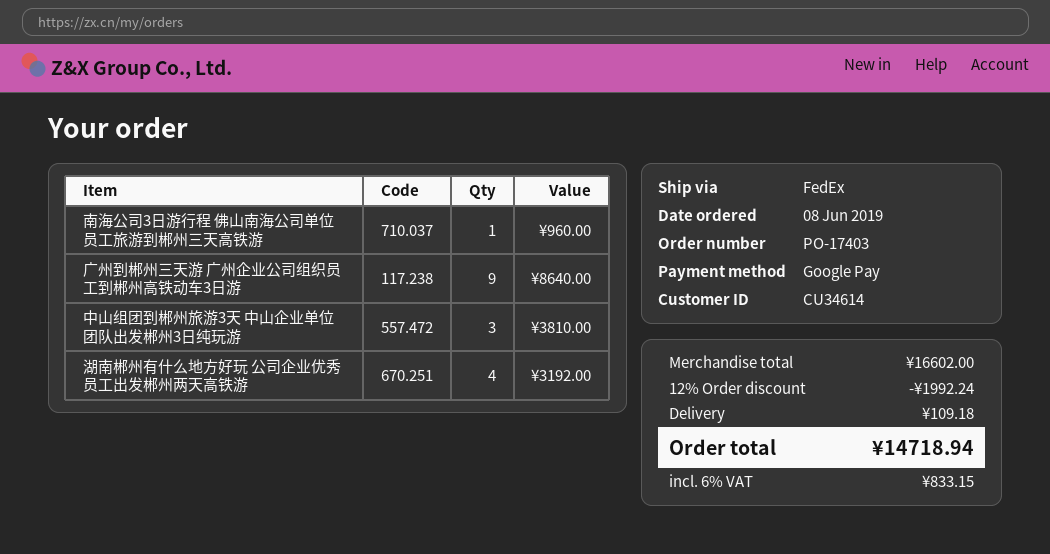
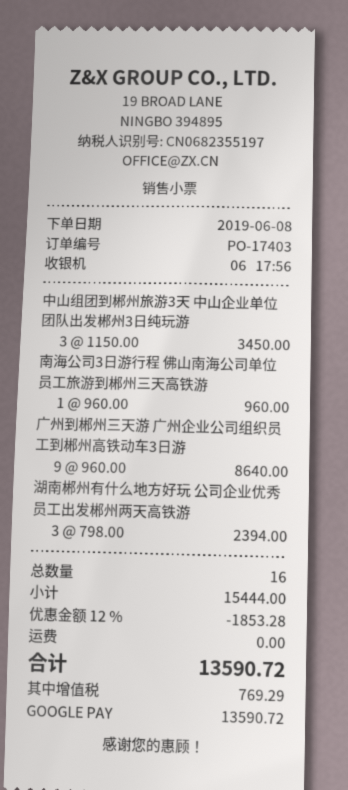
中山组团到郴州旅游3天 中山企业单位团队出发郴州3日纯玩游: 3 for 3810.00 -> 3 for 3450.00
湖南郴州有什么地方好玩 公司企业优秀员工出发郴州两天高铁游: 4 for 3192.00 -> 3 for 2394.00
subtotal: 16602.00 -> 15444.00
discount: 12% = 1992.24 -> 12% = 1853.28
shipping: 109.18 -> 0.00
tax: 833.15 -> 769.29
total: 14718.94 -> 13590.72

